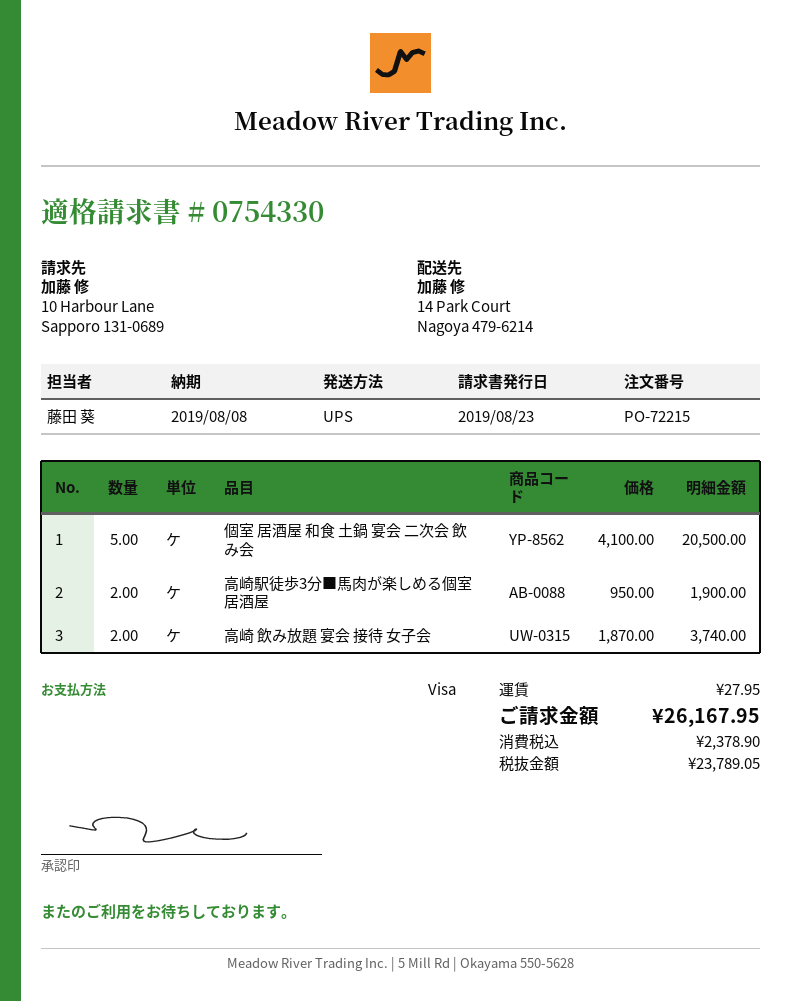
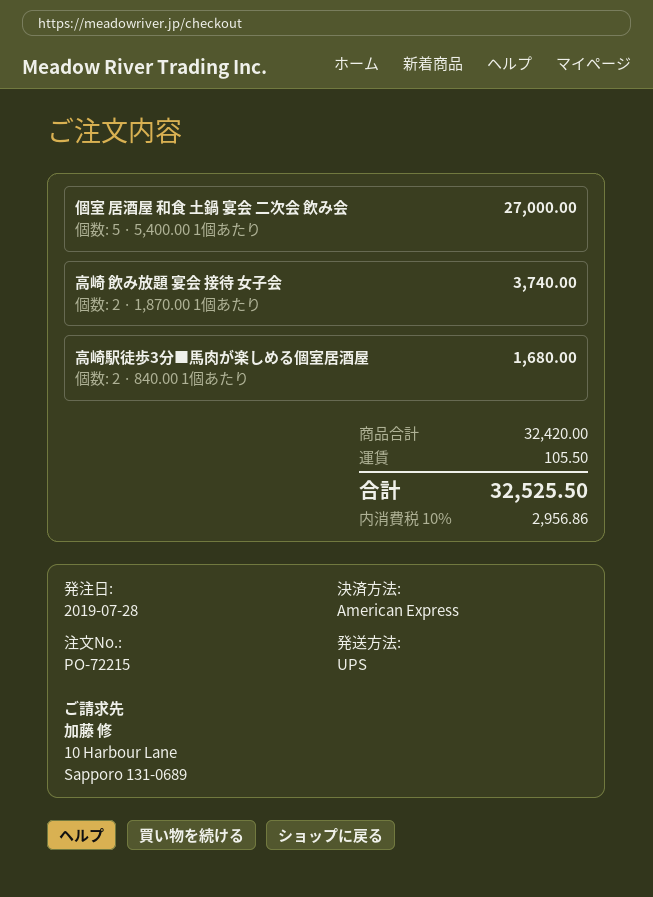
payment method: Visa -> American Express
個室 居酒屋 和食 土鍋 宴会 二次会 飲み会: 5 x 4100.00 = 20500.00 -> 5 x 5400.00 = 27000.00
高崎駅徒歩3分■馬肉が楽しめる個室居酒屋: 2 x 950.00 = 1900.00 -> 2 x 840.00 = 1680.00
shipping: 27.95 -> 105.50
tax: 2378.90 -> 2956.86
total: 26167.95 -> 32525.50

